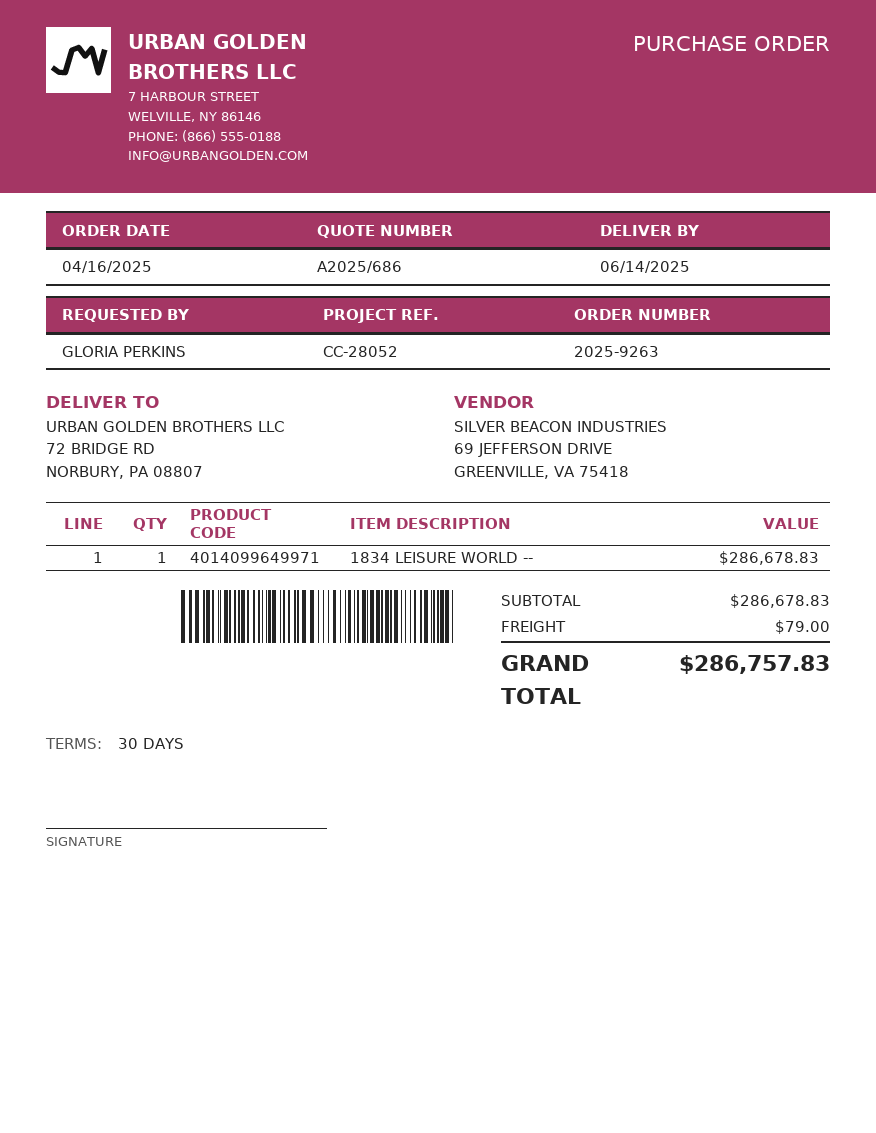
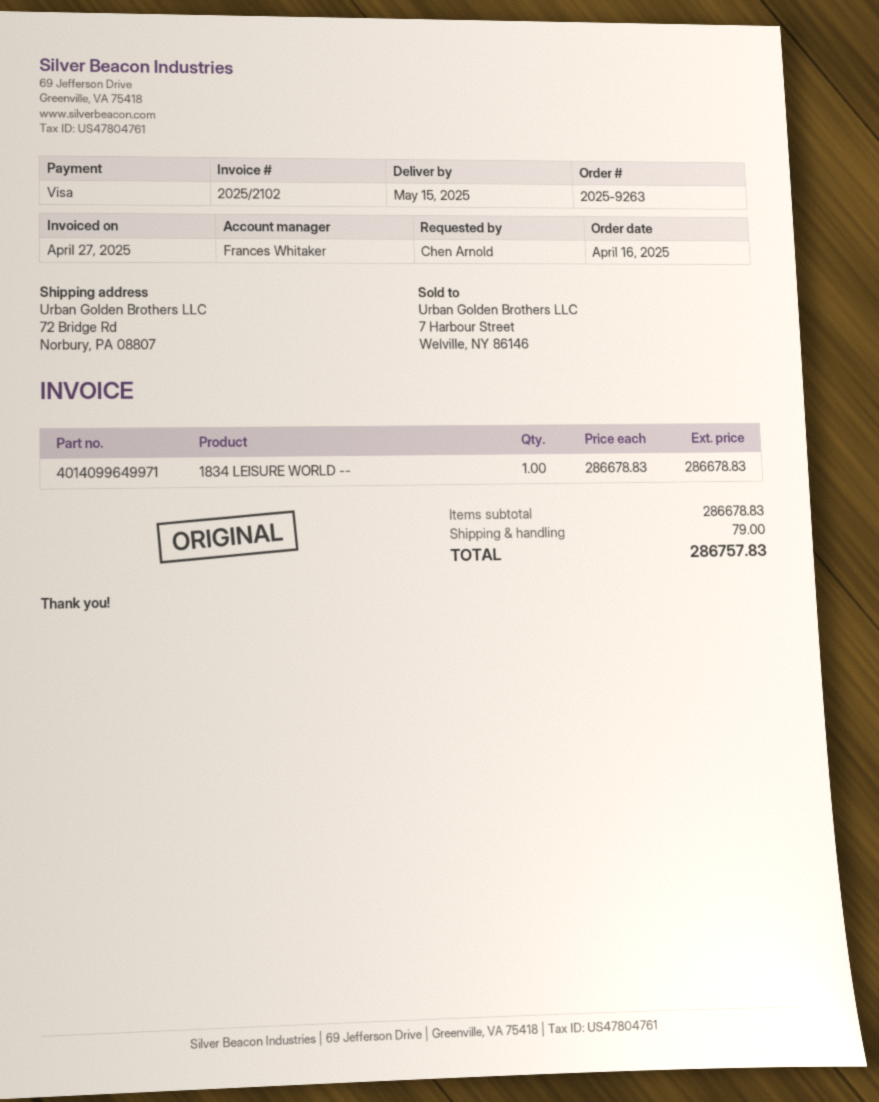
delivery date: 2025-06-14 -> 2025-05-15
ordered by: GLORIA PERKINS -> Chen Arnold

